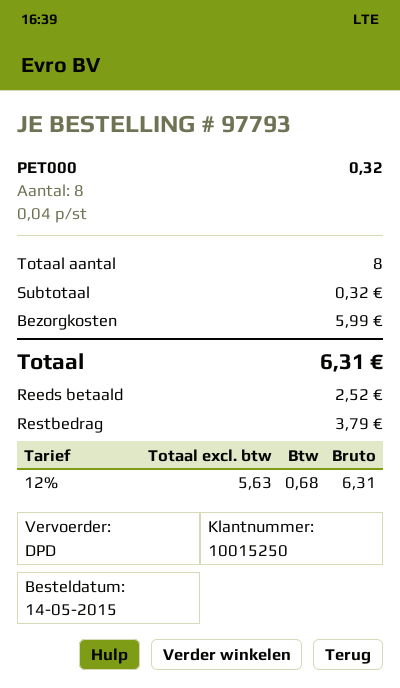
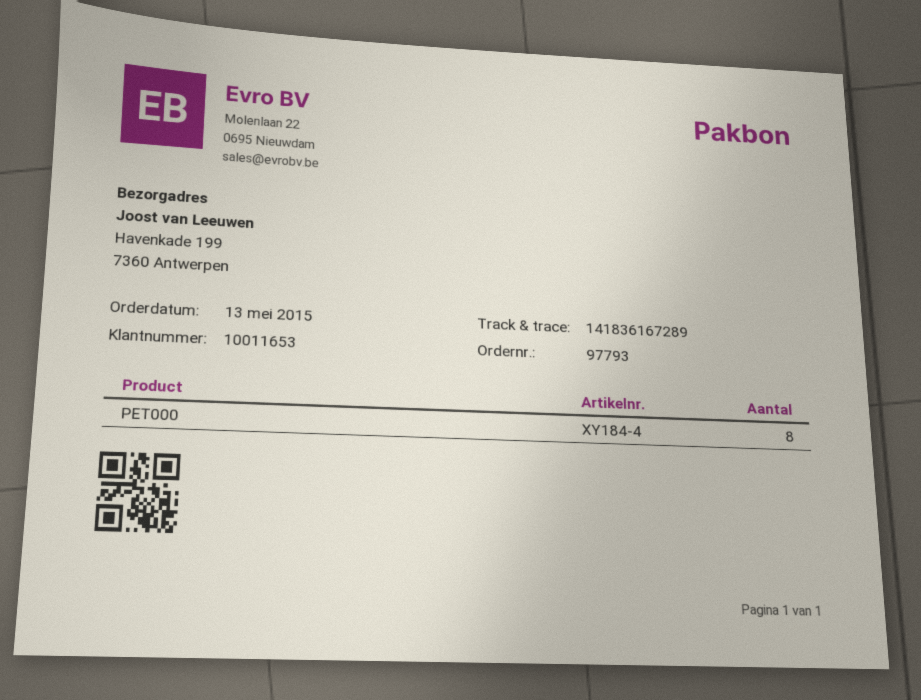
order date: 2015-05-14 -> 2015-05-13
customer number: 10015250 -> 10011653

